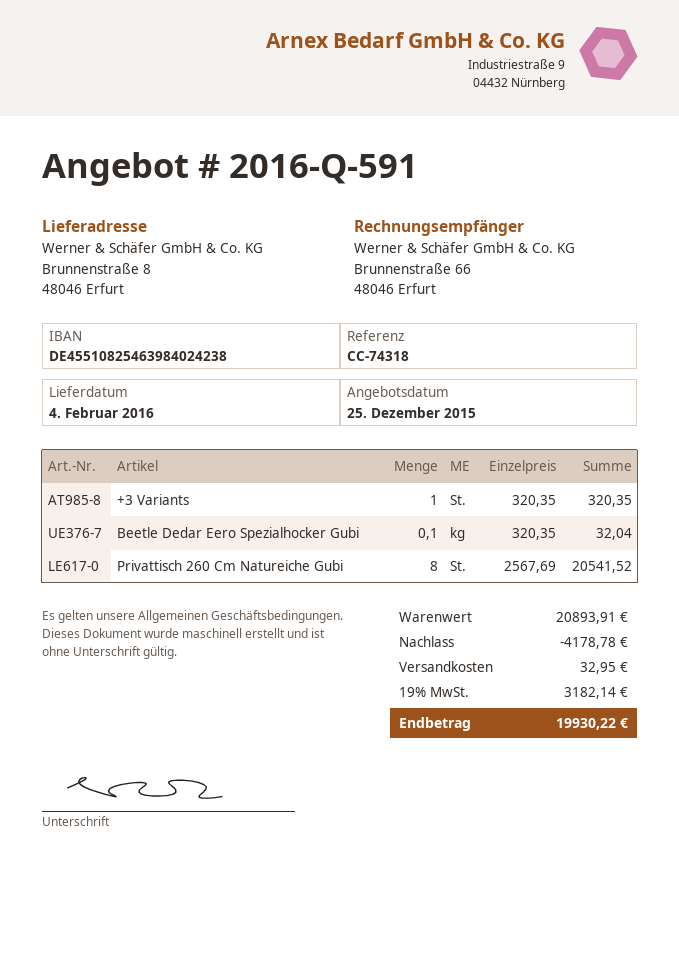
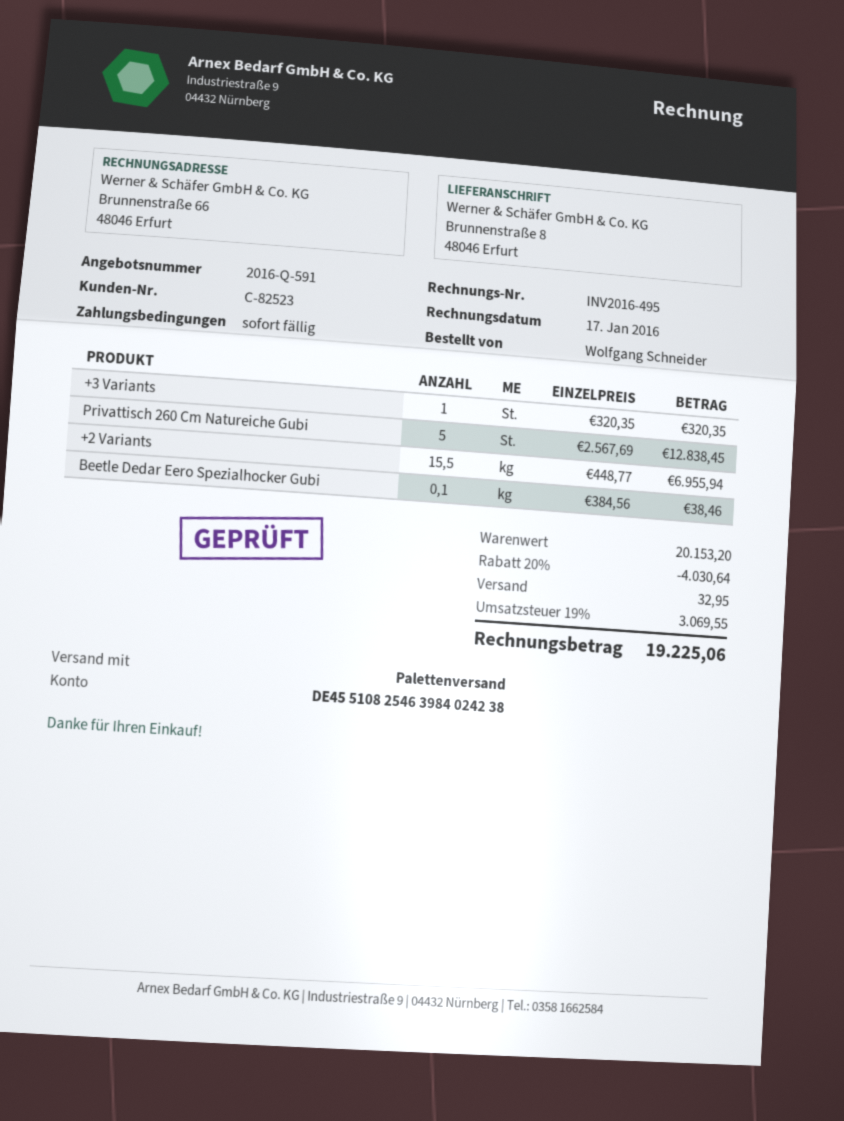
Beetle Dedar Eero Spezialhocker Gubi: 0.1 x 320.35 = 32.04 -> 0.1 x 384.56 = 38.46
Privattisch 260 Cm Natureiche Gubi: 8 x 2567.69 = 20541.52 -> 5 x 2567.69 = 12838.45
+2 Variants: none -> 15.5 x 448.77 = 6955.94
subtotal: 20893.91 -> 20153.20
discount: 4178.78 -> 4030.64
tax: 19% = 3182.14 -> 19% = 3069.55
total: 19930.22 -> 19225.06

